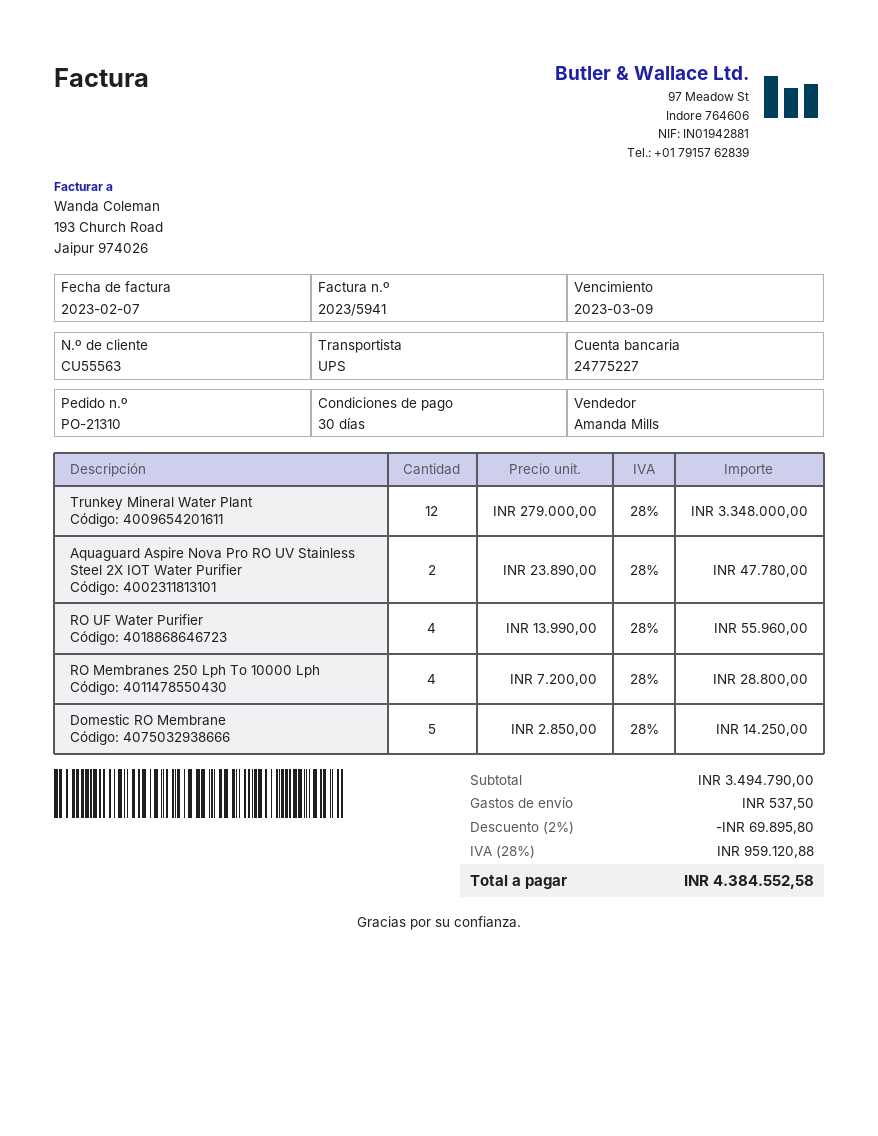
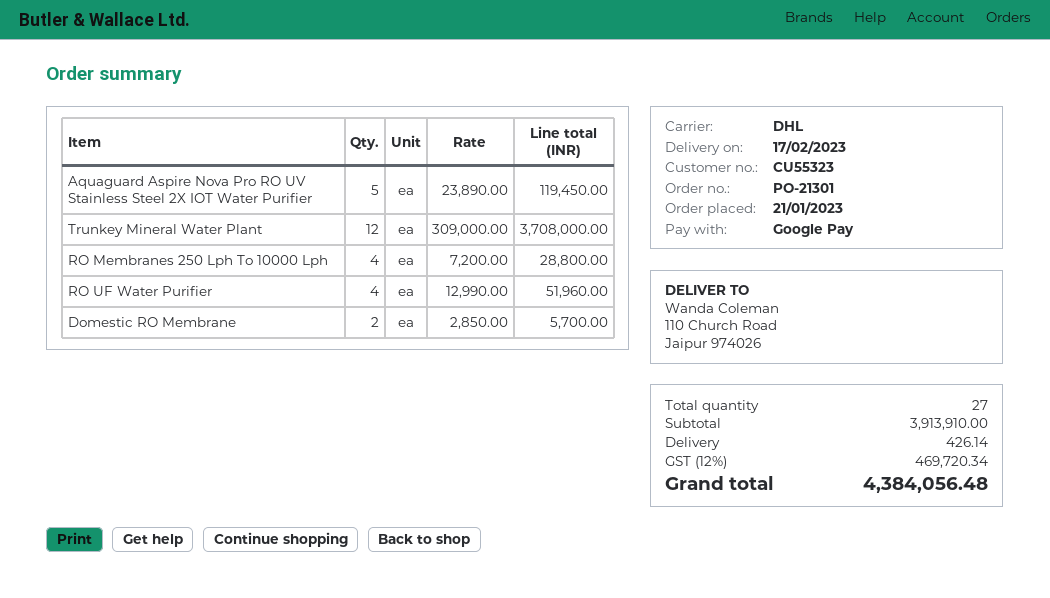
order number: PO-21310 -> PO-21301
customer number: CU55563 -> CU55323
shipping method: UPS -> DHL
Trunkey Mineral Water Plant: 12 x 279000.00 = 3348000.00 -> 12 x 309000.00 = 3708000.00
Aquaguard Aspire Nova Pro RO UV Stainless Steel 2X IOT Water Purifier: 2 x 23890.00 = 47780.00 -> 5 x 23890.00 = 119450.00
RO UF Water Purifier: 4 x 13990.00 = 55960.00 -> 4 x 12990.00 = 51960.00
Domestic RO Membrane: 5 x 2850.00 = 14250.00 -> 2 x 2850.00 = 5700.00
subtotal: 3494790.00 -> 3913910.00
discount: 2% = 69895.80 -> none
shipping: 537.50 -> 426.14
tax: 28% = 959120.88 -> 12% = 469720.34
total: 4384552.58 -> 4384056.48

